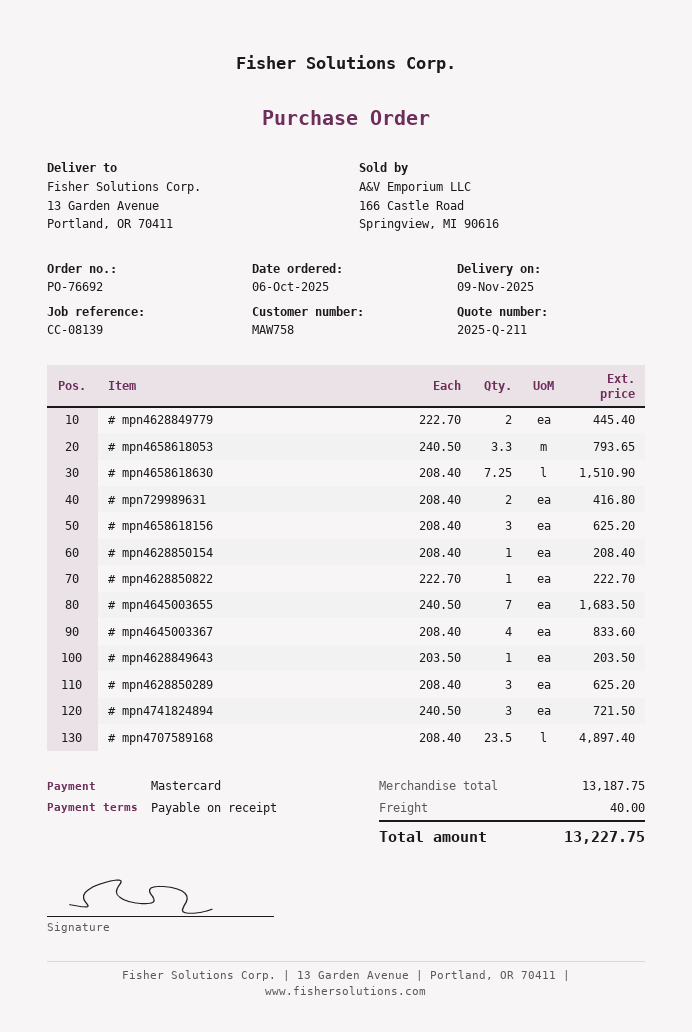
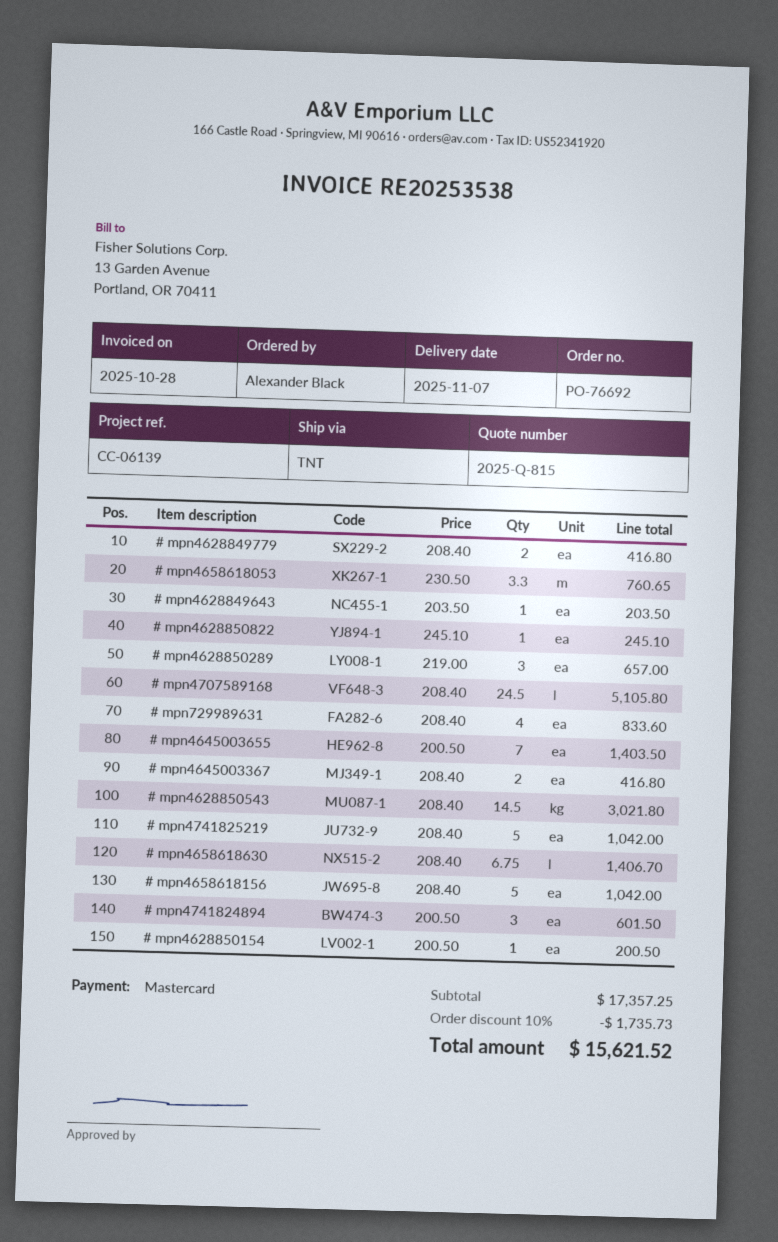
quote number: 2025-Q-211 -> 2025-Q-815
delivery date: 2025-11-09 -> 2025-11-07
reference: CC-08139 -> CC-06139
# mpn4628849779: 2 x 222.70 = 445.40 -> 2 x 208.40 = 416.80
# mpn4658618053: 3.3 x 240.50 = 793.65 -> 3.3 x 230.50 = 760.65
# mpn4658618630: 7.25 x 208.40 = 1510.90 -> 6.75 x 208.40 = 1406.70
# mpn729989631: 2 x 208.40 = 416.80 -> 4 x 208.40 = 833.60
# mpn4658618156: 3 x 208.40 = 625.20 -> 5 x 208.40 = 1042.00
# mpn4628850154: 1 x 208.40 = 208.40 -> 1 x 200.50 = 200.50
# mpn4628850822: 1 x 222.70 = 222.70 -> 1 x 245.10 = 245.10
# mpn4645003655: 7 x 240.50 = 1683.50 -> 7 x 200.50 = 1403.50
# mpn4645003367: 4 x 208.40 = 833.60 -> 2 x 208.40 = 416.80
# mpn4628850289: 3 x 208.40 = 625.20 -> 3 x 219.00 = 657.00
# mpn4741824894: 3 x 240.50 = 721.50 -> 3 x 200.50 = 601.50
# mpn4707589168: 23.5 x 208.40 = 4897.40 -> 24.5 x 208.40 = 5105.80
# mpn4628850543: none -> 14.5 x 208.40 = 3021.80
# mpn4741825219: none -> 5 x 208.40 = 1042.00
subtotal: 13187.75 -> 17357.25
discount: none -> 10% = 1735.73
shipping: 40.00 -> none
total: 13227.75 -> 15621.52

